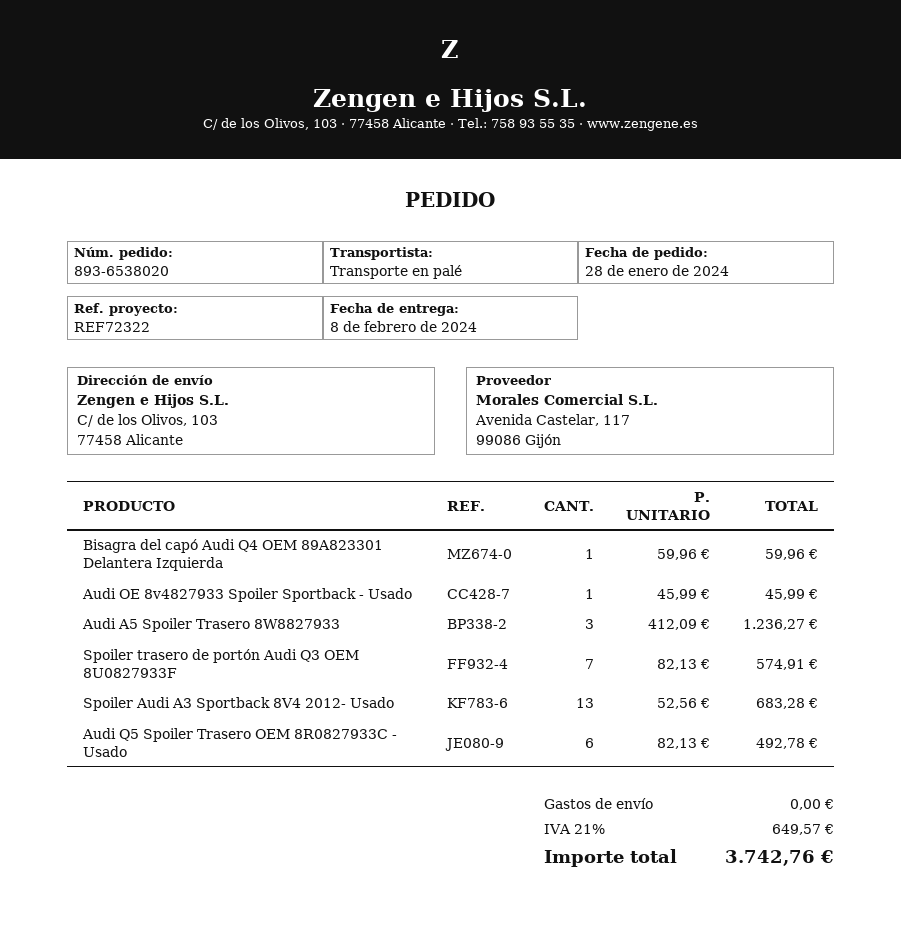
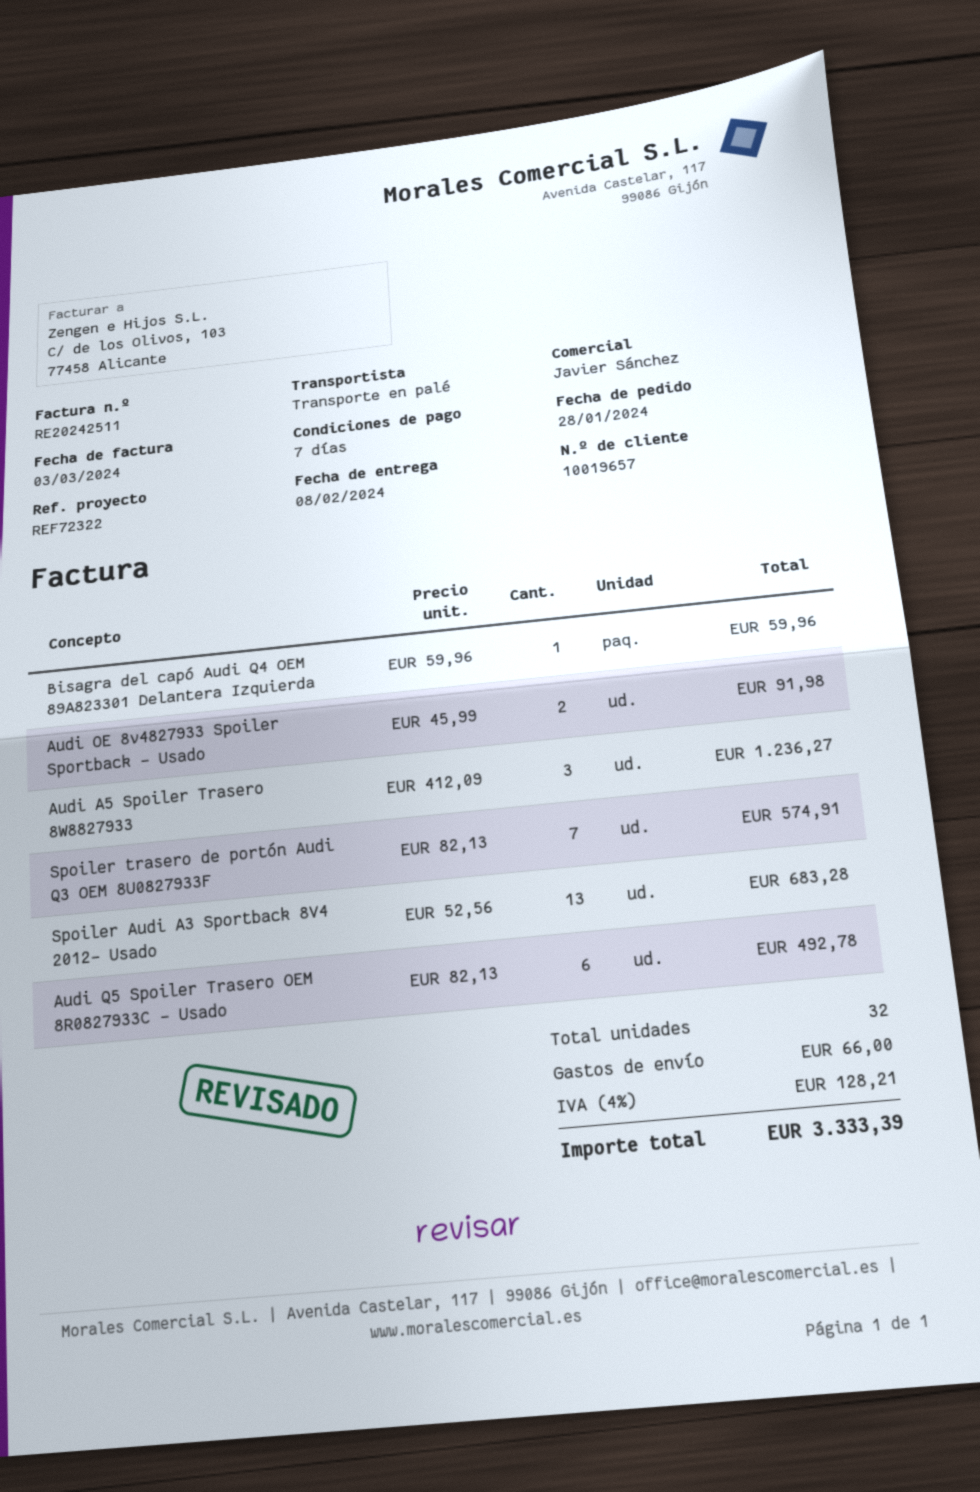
Audi OE 8v4827933 Spoiler Sportback - Usado: 1 x 45.99 = 45.99 -> 2 x 45.99 = 91.98
shipping: 0.00 -> 66.00
tax: 21% = 649.57 -> 4% = 128.21
total: 3742.76 -> 3333.39

